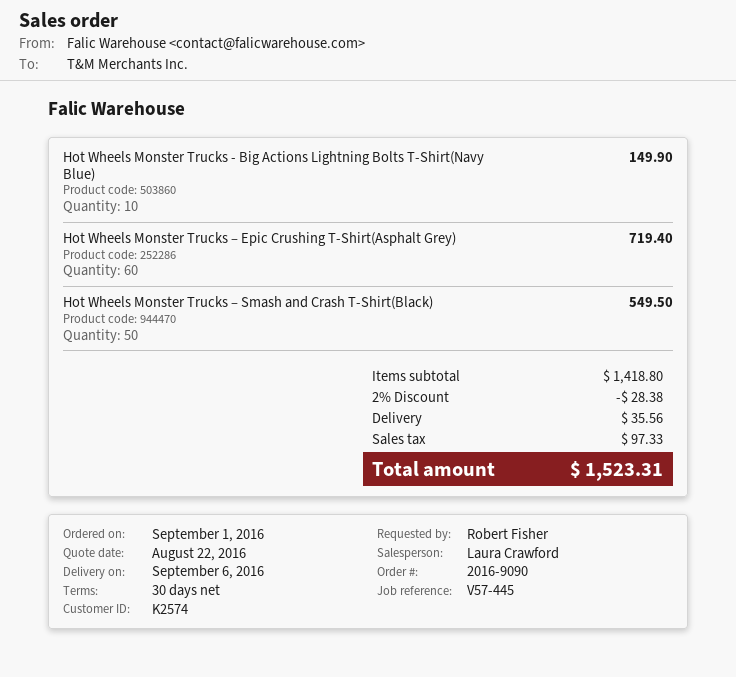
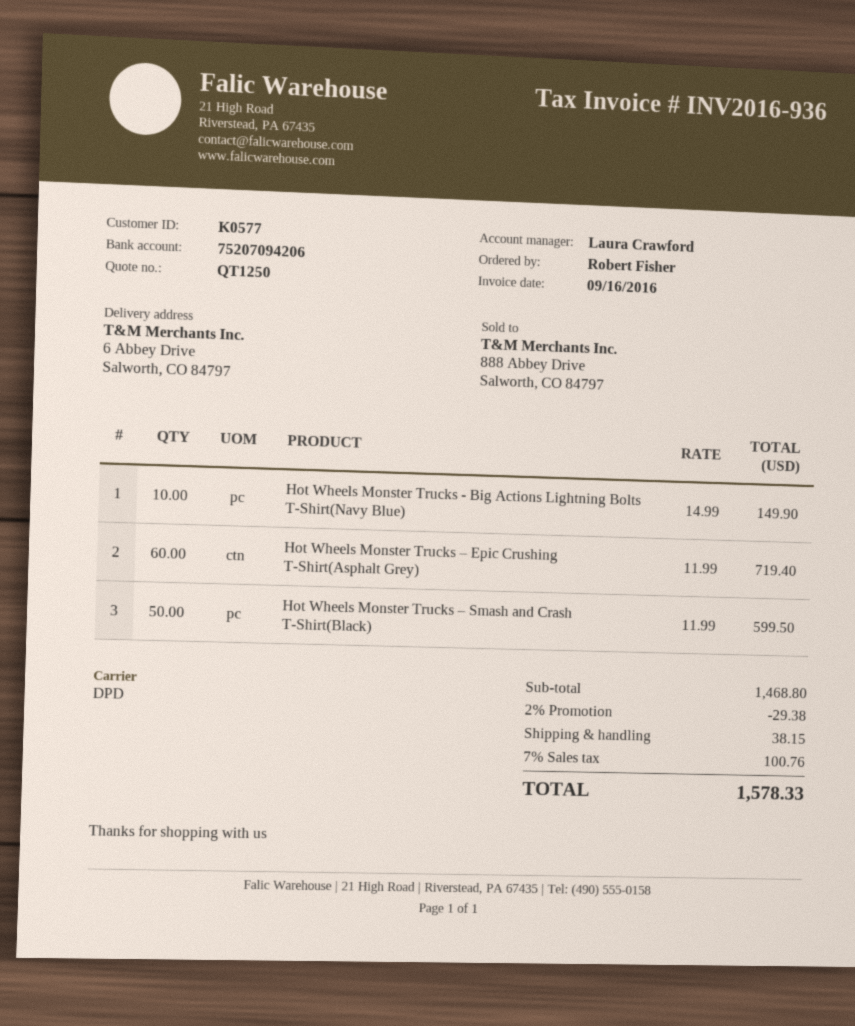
customer number: K2574 -> K0577
Hot Wheels Monster Trucks – Smash and Crash T-Shirt(Black): 50 for 549.50 -> 50 for 599.50
subtotal: 1418.80 -> 1468.80
discount: 2% = 28.38 -> 2% = 29.38
shipping: 35.56 -> 38.15
tax: 97.33 -> 100.76
total: 1523.31 -> 1578.33

